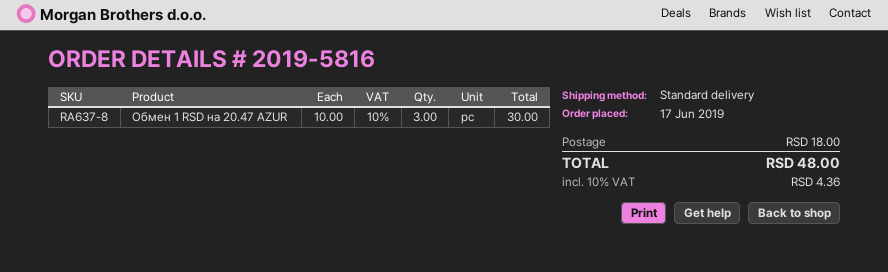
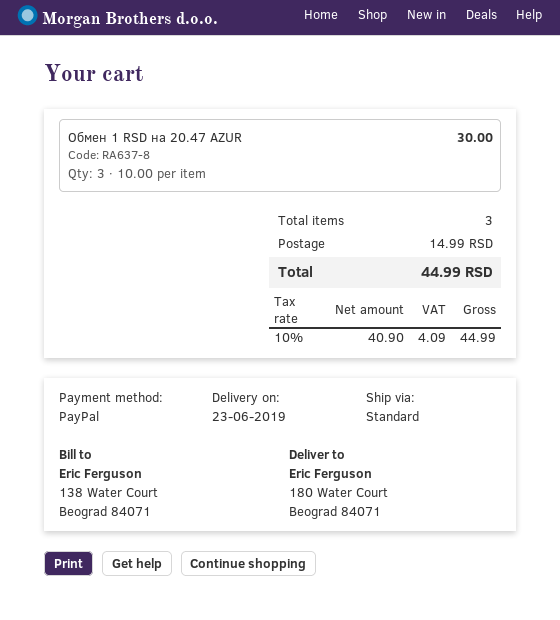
shipping: 18.00 -> 14.99
tax: 10% = 4.36 -> 10% = 4.09
total: 48.00 -> 44.99

